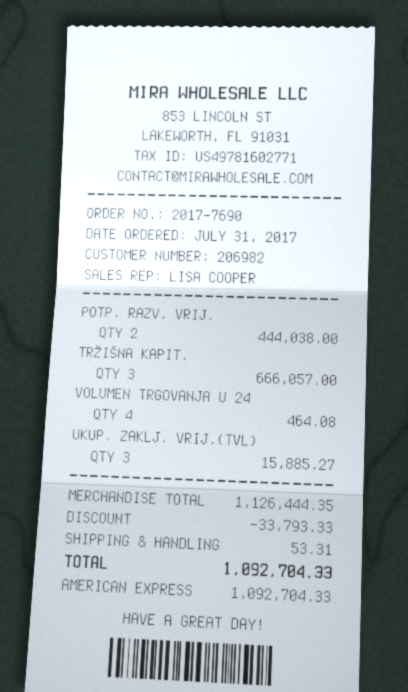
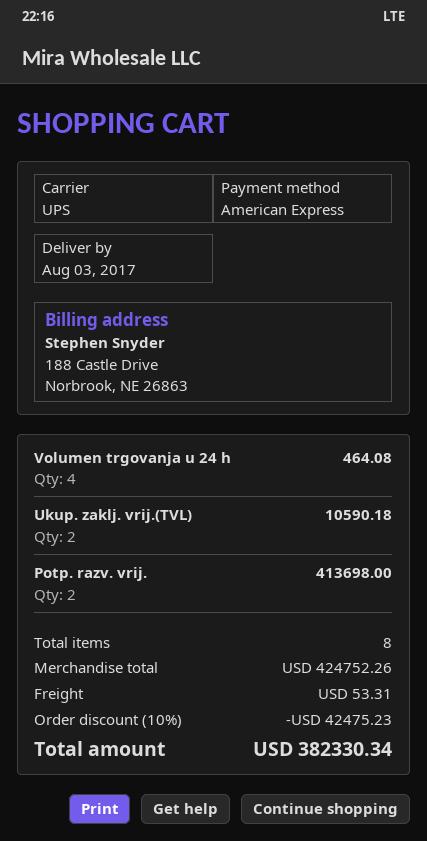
POTP. RAZV. VRIJ.: 2 for 444038.00 -> 2 for 413698.00
TRŽIŠNA KAPIT.: 3 for 666057.00 -> none
UKUP. ZAKLJ. VRIJ.(TVL): 3 for 15885.27 -> 2 for 10590.18
subtotal: 1126444.35 -> 424752.26
discount: 33793.33 -> 42475.23
total: 1092704.33 -> 382330.34

